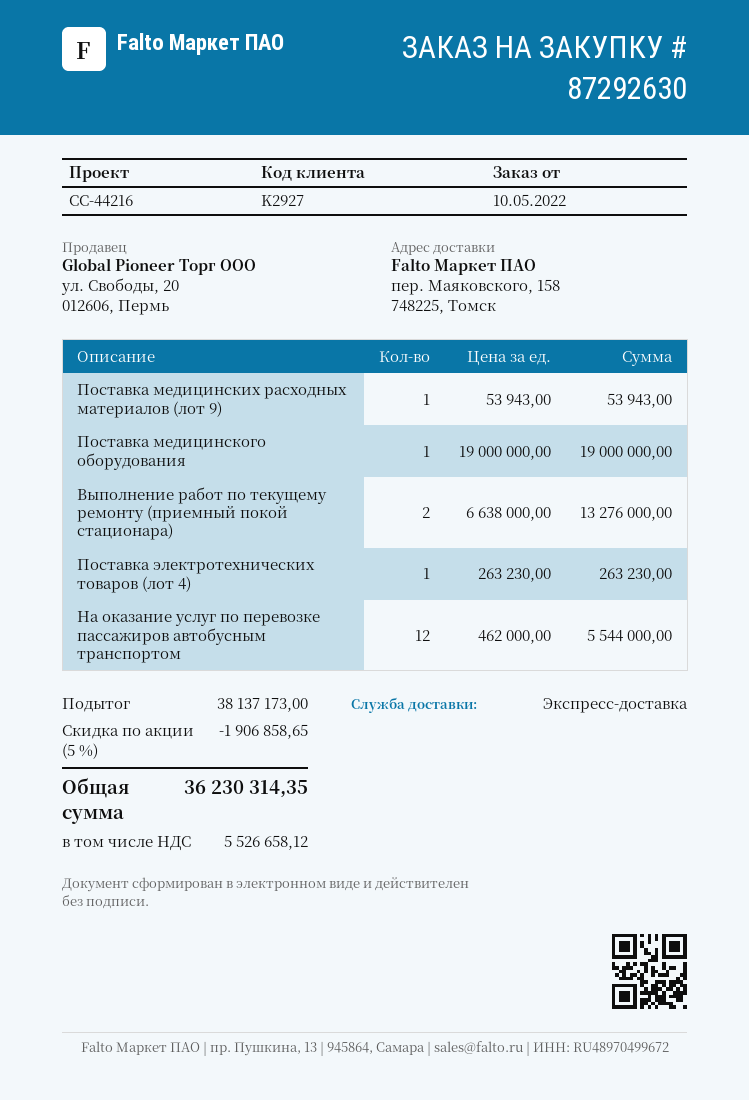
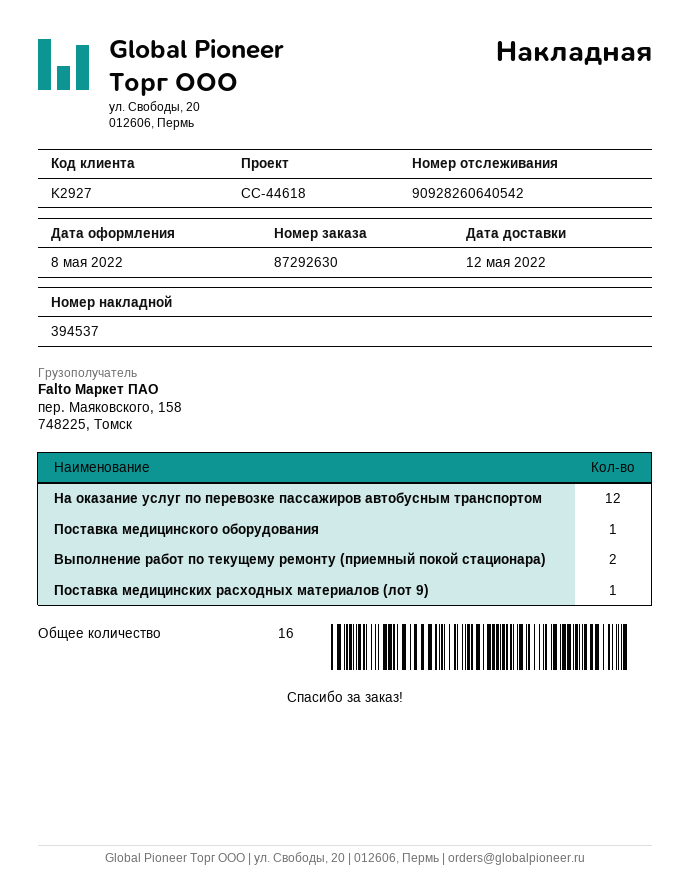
order date: 2022-05-10 -> 2022-05-08
reference: CC-44216 -> CC-44618
Поставка электротехнических товаров (лот 4): 1 -> none

